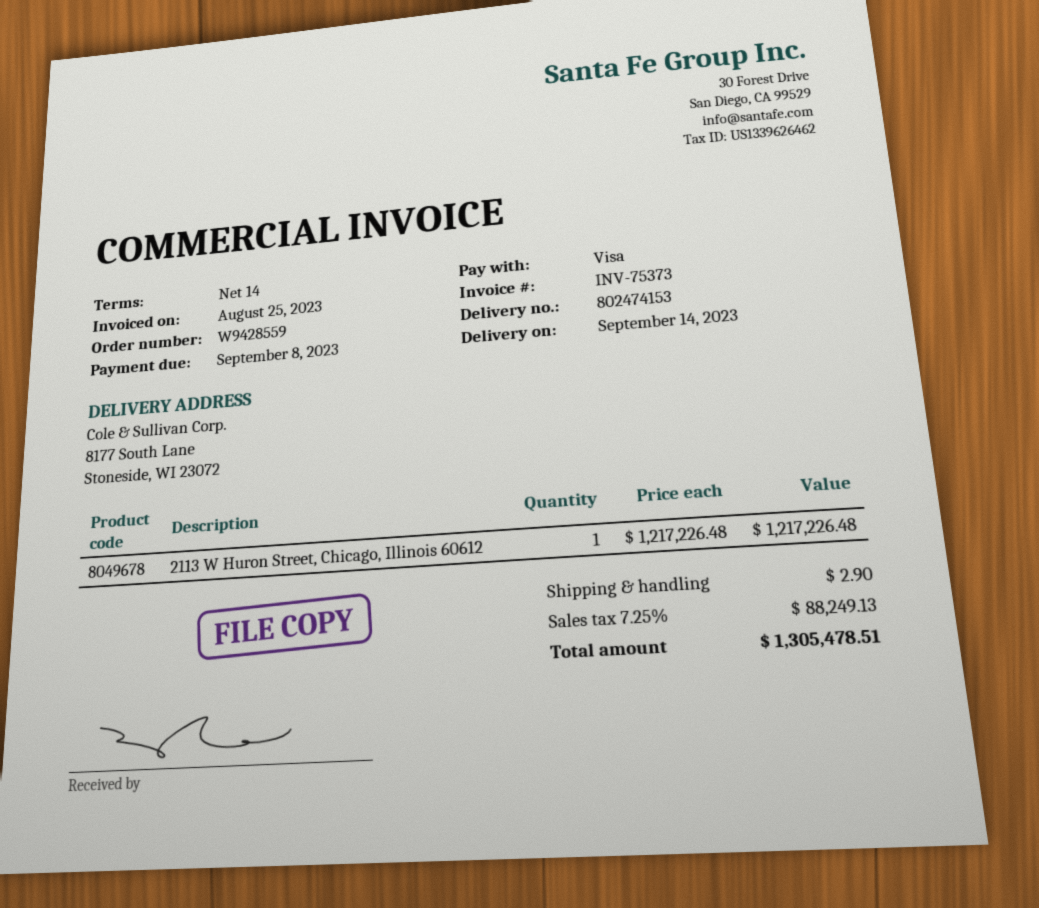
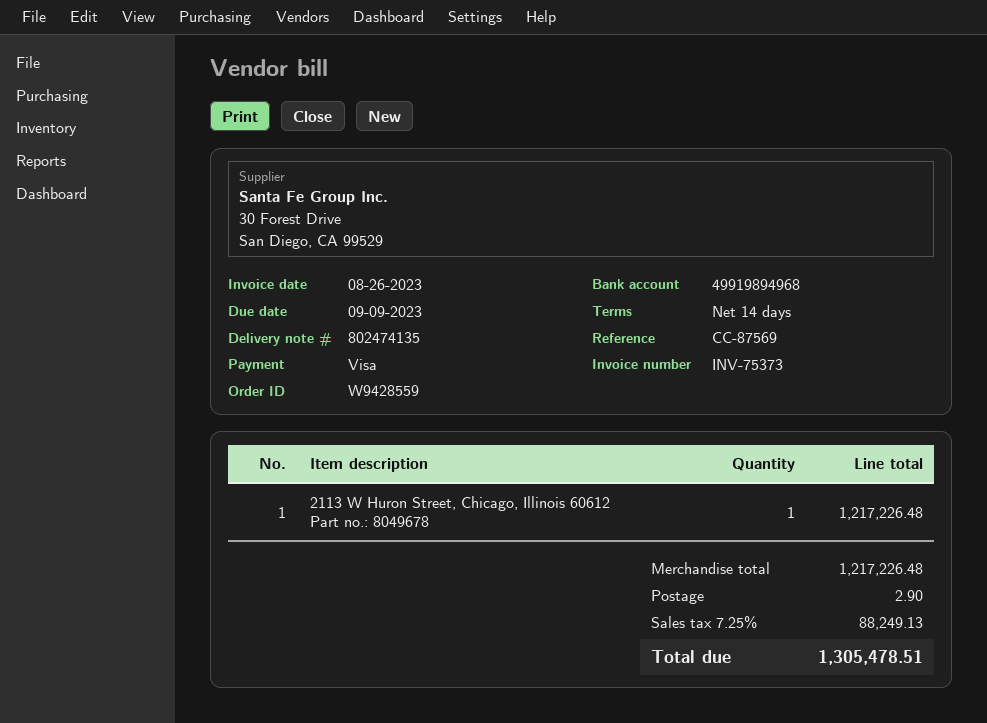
delivery note number: 802474153 -> 802474135
invoice date: 2023-08-25 -> 2023-08-26
due date: 2023-09-08 -> 2023-09-09

